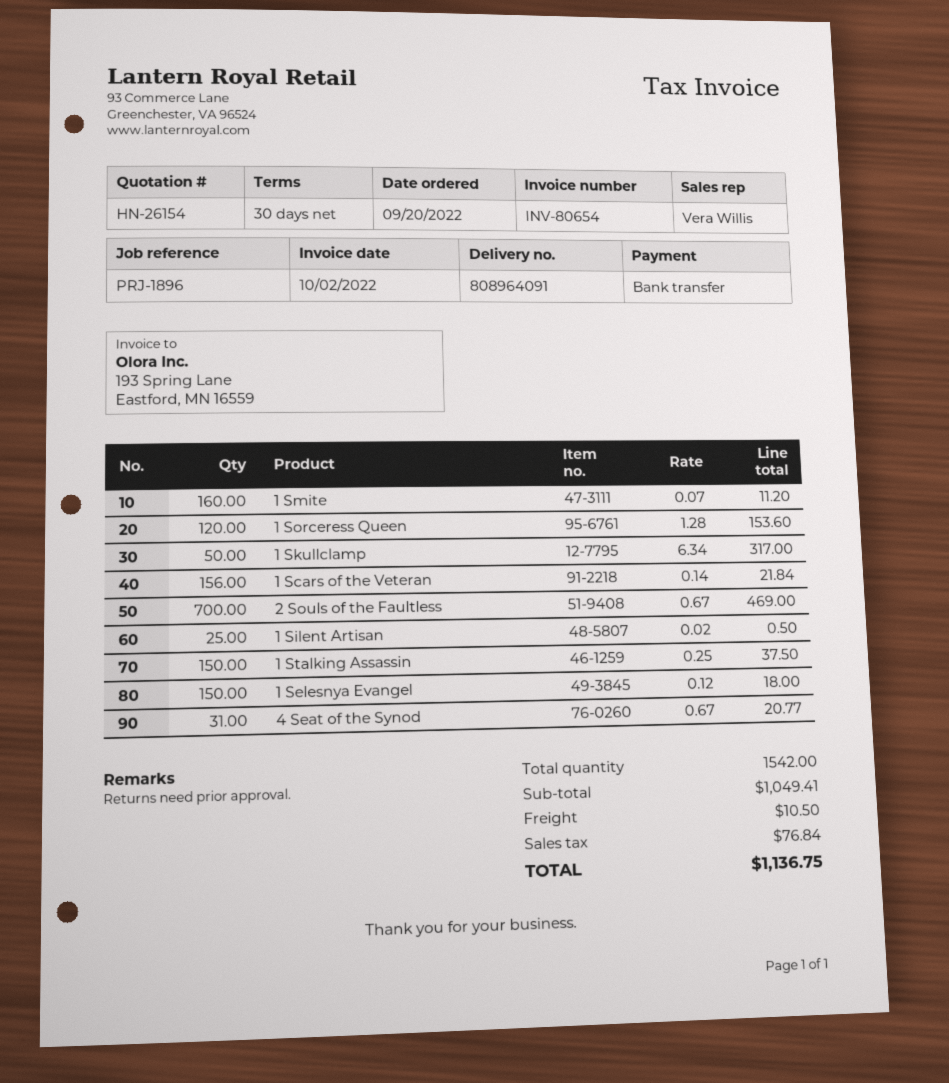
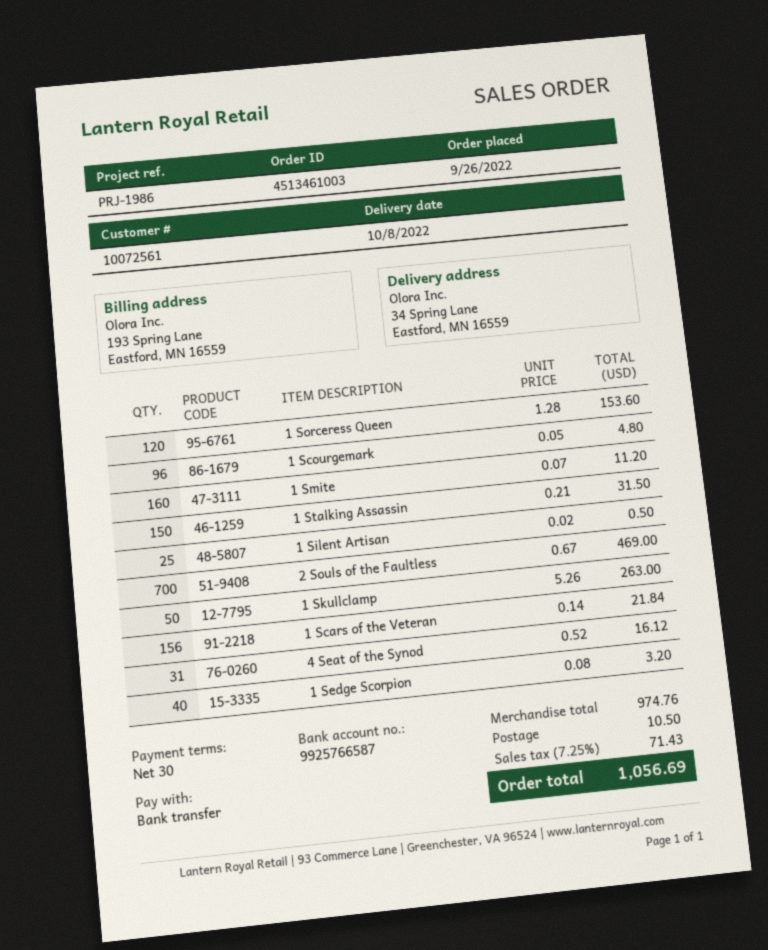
order date: 2022-09-20 -> 2022-09-26
reference: PRJ-1896 -> PRJ-1986
1 Skullclamp: 50 x 6.34 = 317.00 -> 50 x 5.26 = 263.00
1 Stalking Assassin: 150 x 0.25 = 37.50 -> 150 x 0.21 = 31.50
1 Selesnya Evangel: 150 x 0.12 = 18.00 -> none
4 Seat of the Synod: 31 x 0.67 = 20.77 -> 31 x 0.52 = 16.12
1 Scourgemark: none -> 96 x 0.05 = 4.80
1 Sedge Scorpion: none -> 40 x 0.08 = 3.20
subtotal: 1049.41 -> 974.76
tax: 76.84 -> 71.43
total: 1136.75 -> 1056.69

